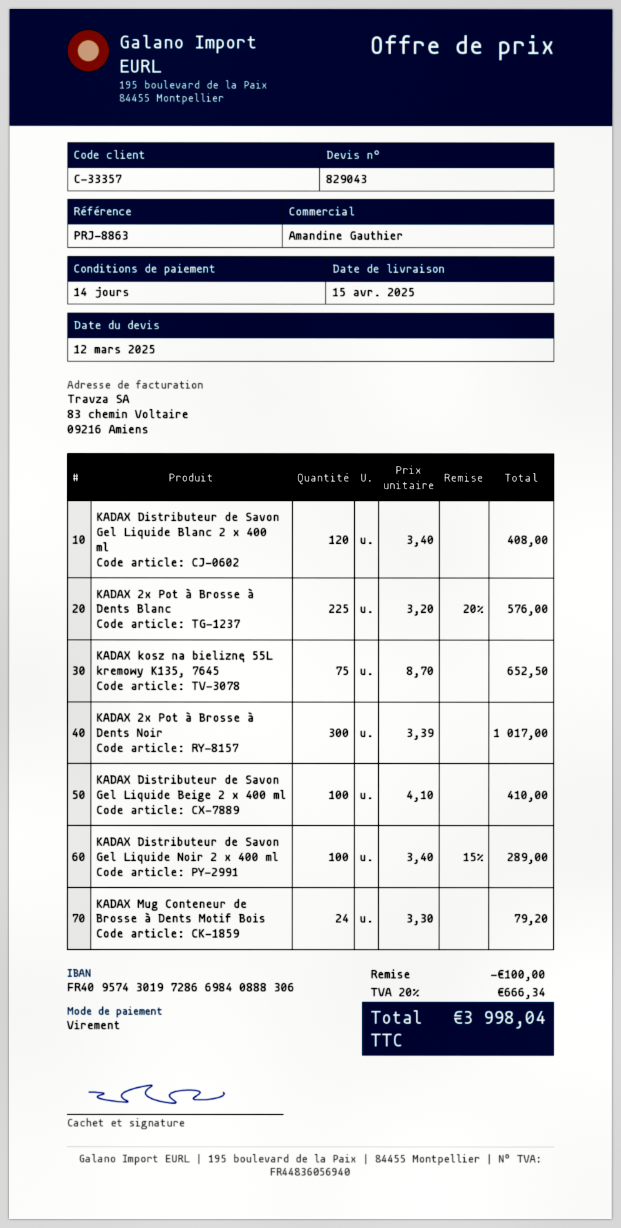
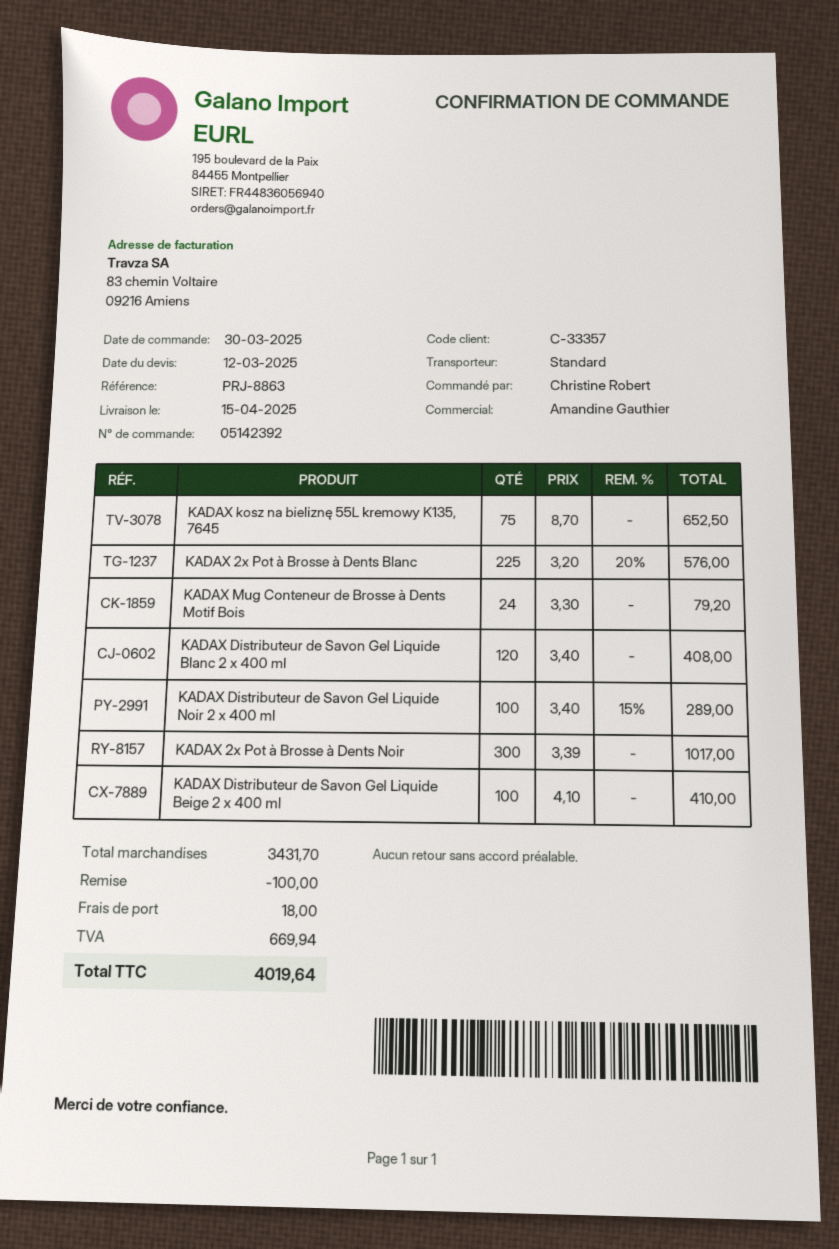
shipping: none -> 18.00
tax: 666.34 -> 669.94
total: 3998.04 -> 4019.64

